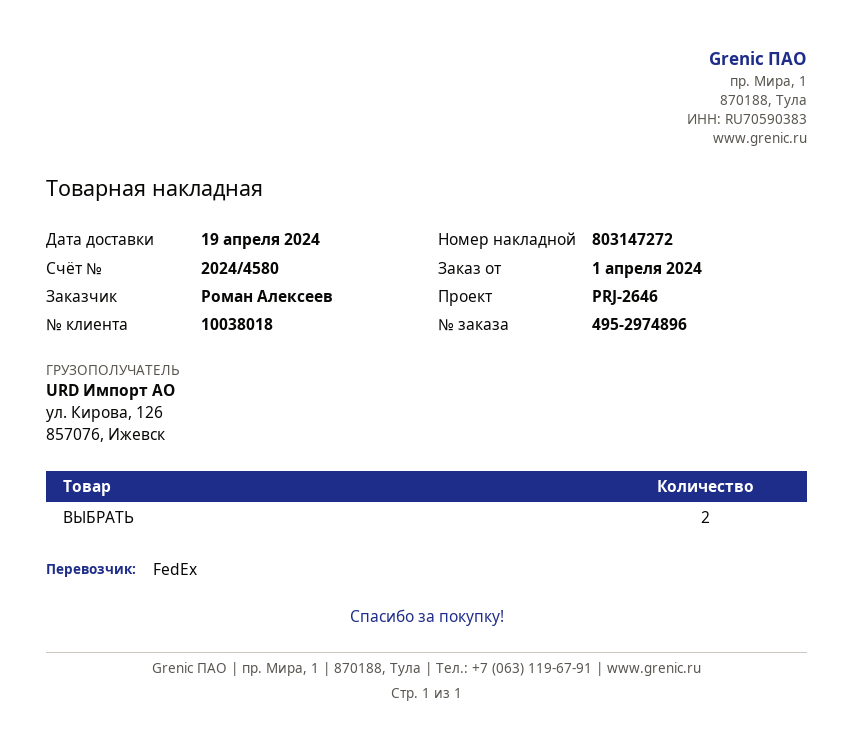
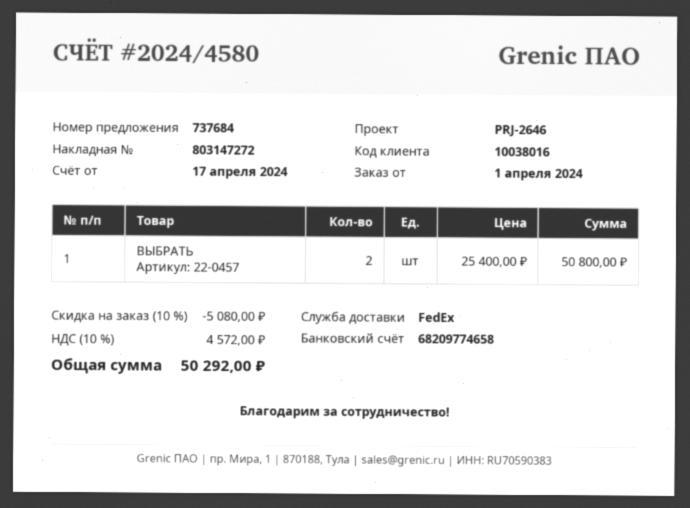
customer number: 10038018 -> 10038016

